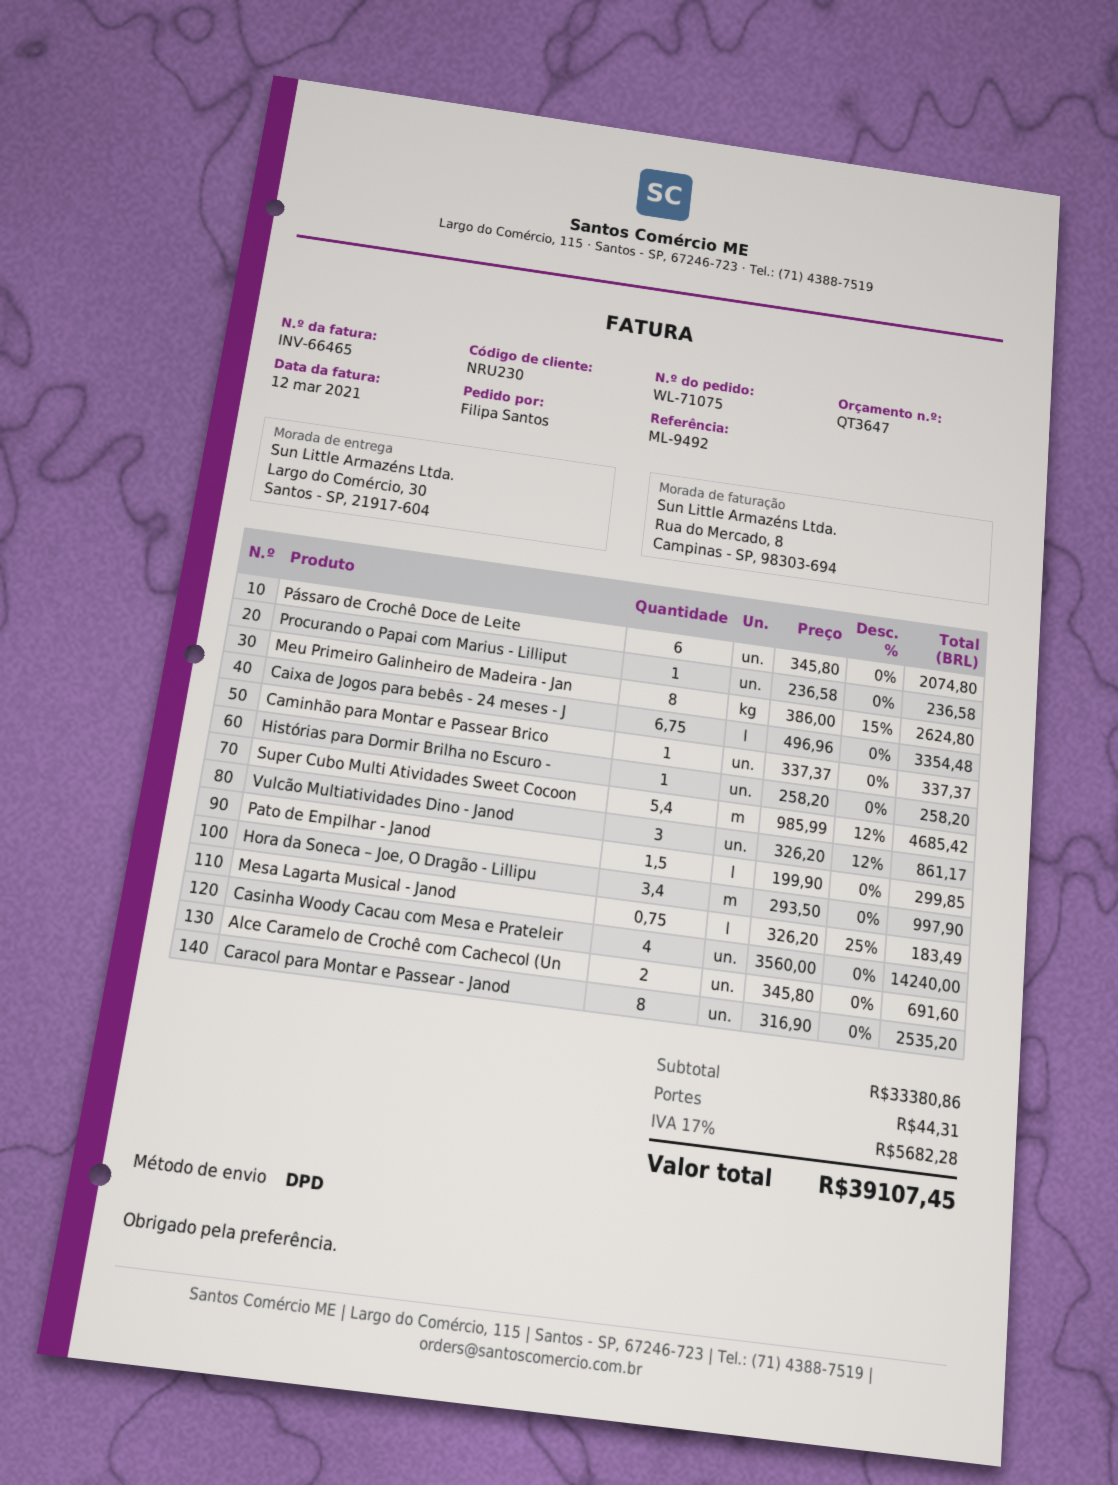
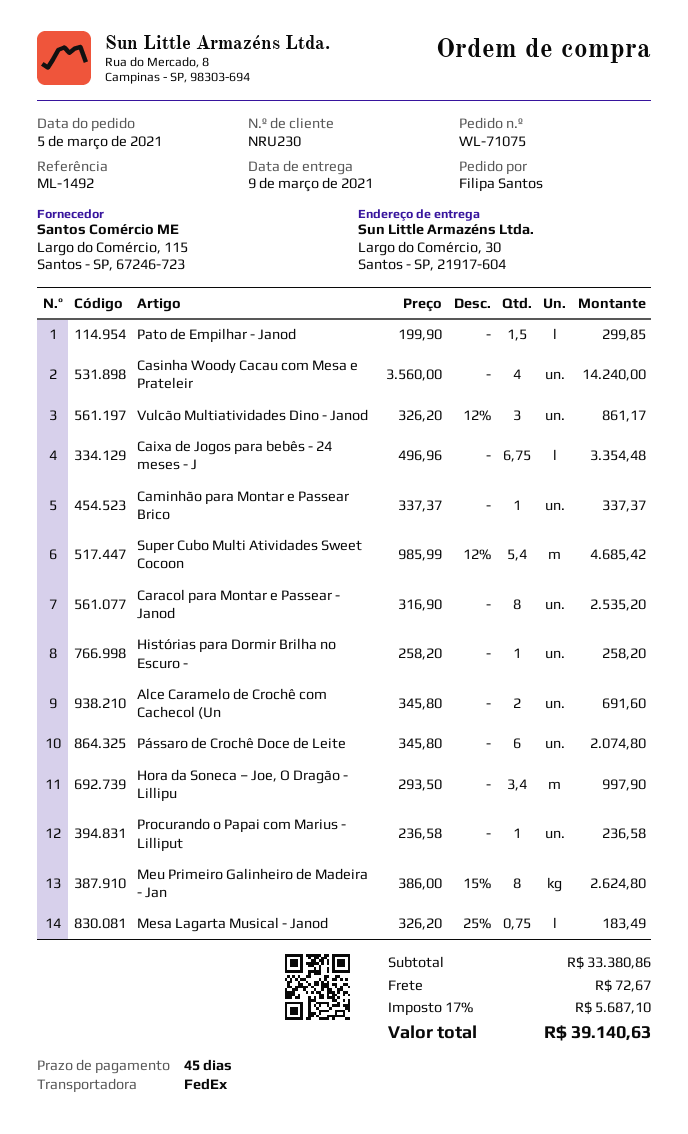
reference: ML-9492 -> ML-1492
shipping method: DPD -> FedEx
shipping: 44.31 -> 72.67
tax: 17% = 5682.28 -> 17% = 5687.10
total: 39107.45 -> 39140.63

